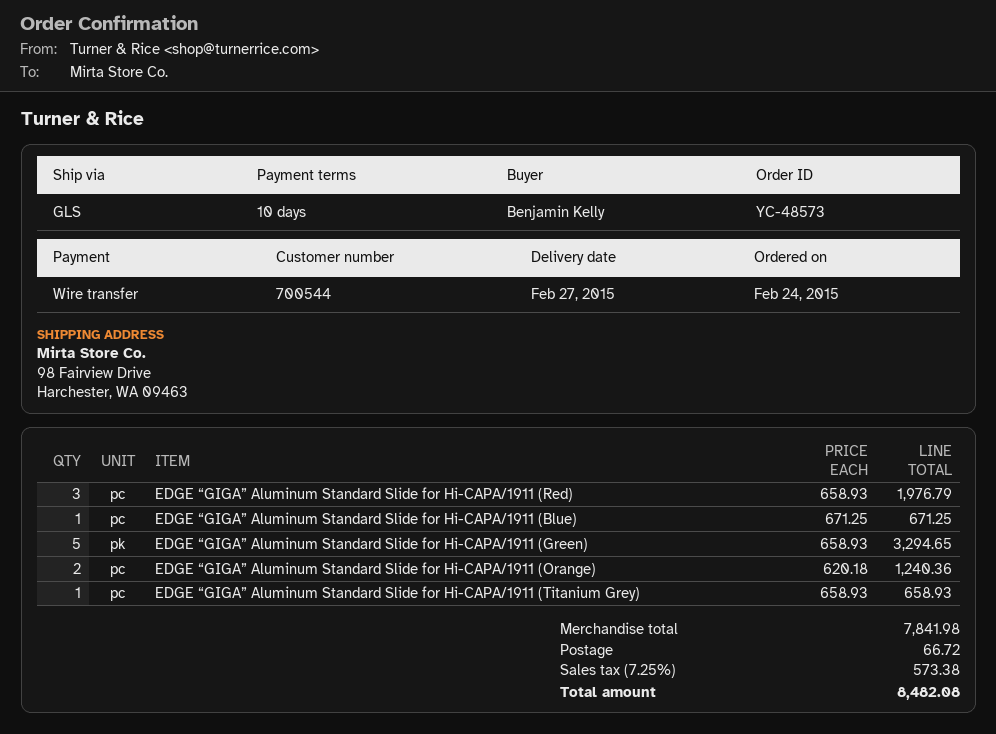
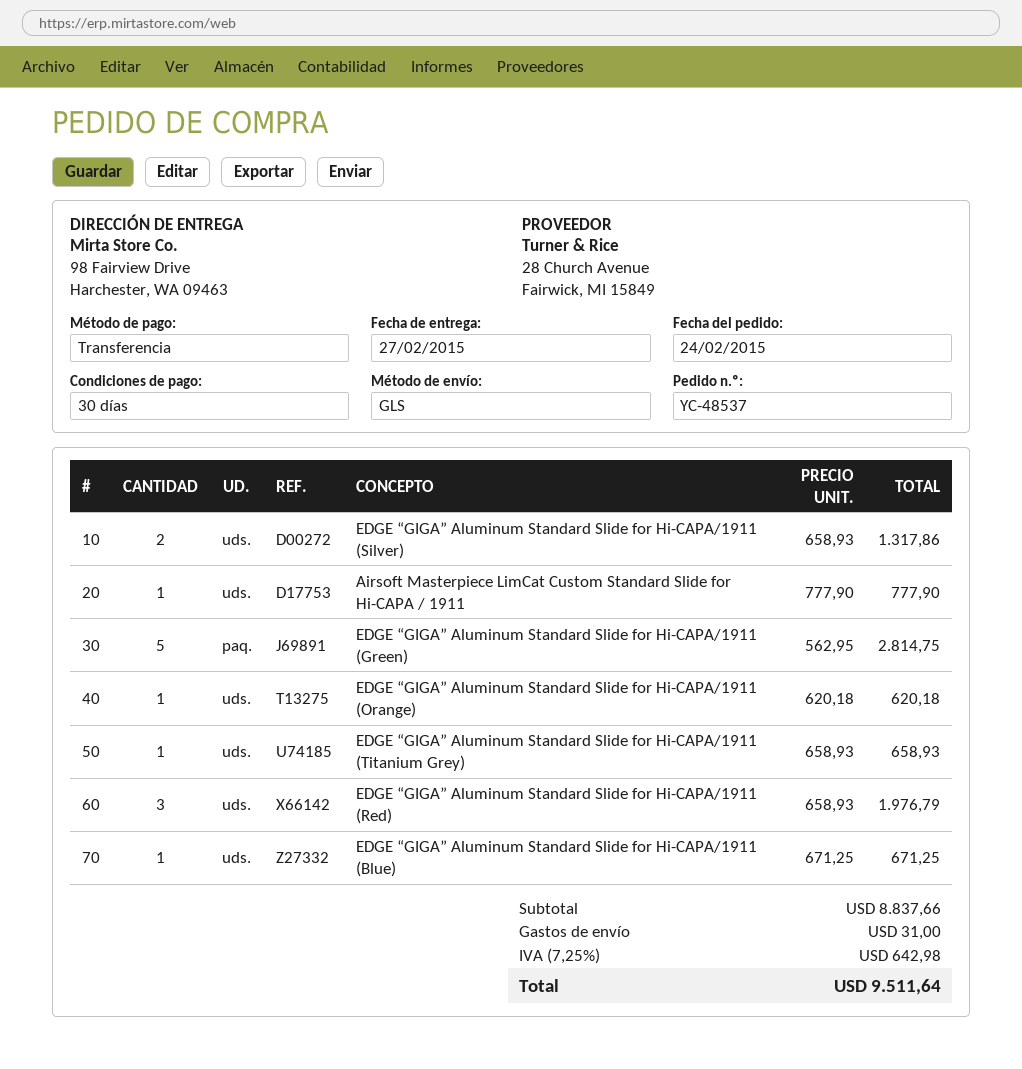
order number: YC-48573 -> YC-48537
payment terms: 10 days -> 30 days
EDGE “GIGA” Aluminum Standard Slide for Hi-CAPA/1911 (Green): 5 x 658.93 = 3294.65 -> 5 x 562.95 = 2814.75
EDGE “GIGA” Aluminum Standard Slide for Hi-CAPA/1911 (Orange): 2 x 620.18 = 1240.36 -> 1 x 620.18 = 620.18
EDGE “GIGA” Aluminum Standard Slide for Hi-CAPA/1911 (Silver): none -> 2 x 658.93 = 1317.86
Airsoft Masterpiece LimCat Custom Standard Slide for Hi-CAPA / 1911: none -> 1 x 777.90 = 777.90
subtotal: 7841.98 -> 8837.66
shipping: 66.72 -> 31.00
tax: 7.25% = 573.38 -> 7.25% = 642.98
total: 8482.08 -> 9511.64

